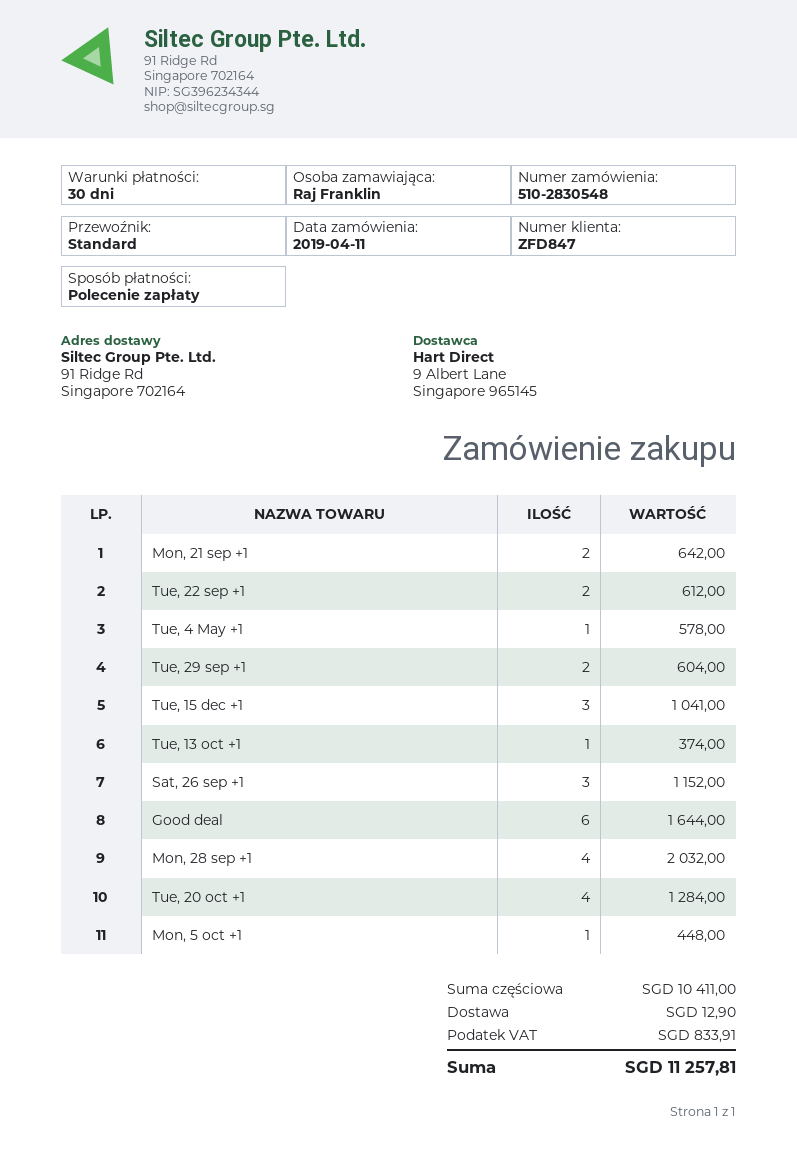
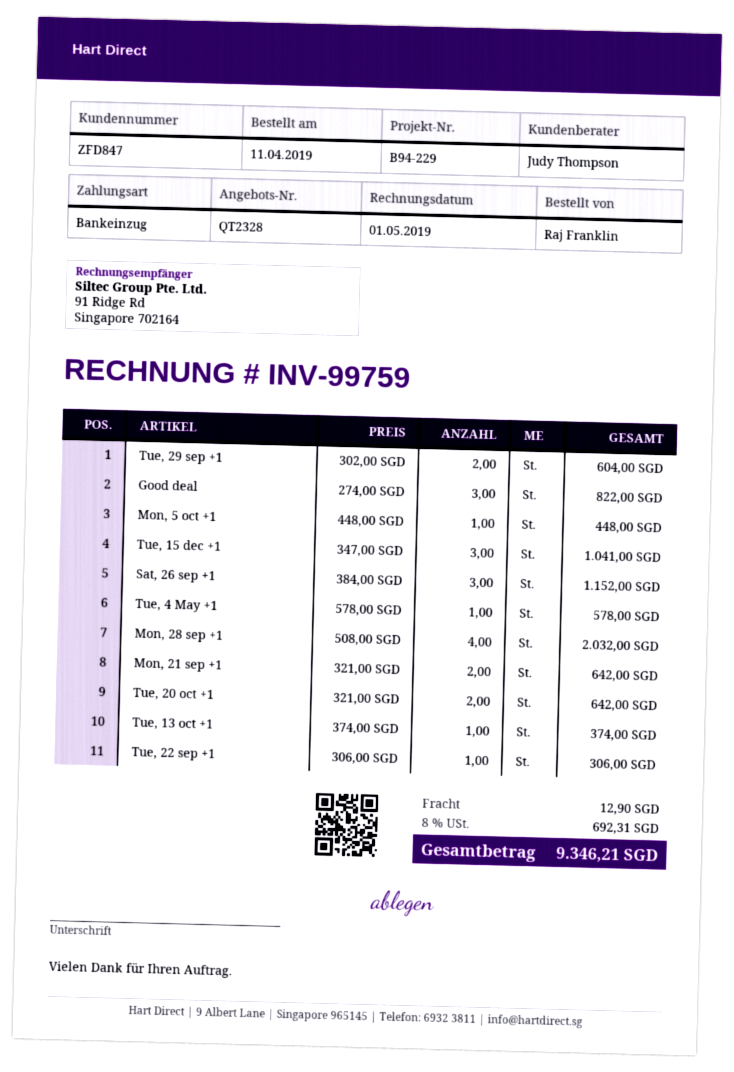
Tue, 22 sep +1: 2 for 612.00 -> 1 for 306.00
Good deal: 6 for 1644.00 -> 3 for 822.00
Tue, 20 oct +1: 4 for 1284.00 -> 2 for 642.00
tax: 833.91 -> 692.31
total: 11257.81 -> 9346.21

